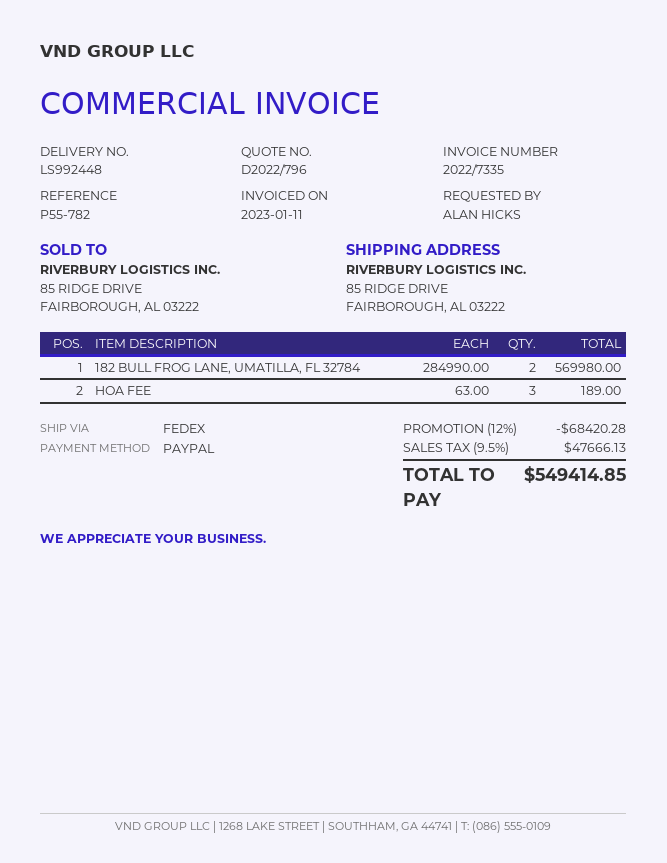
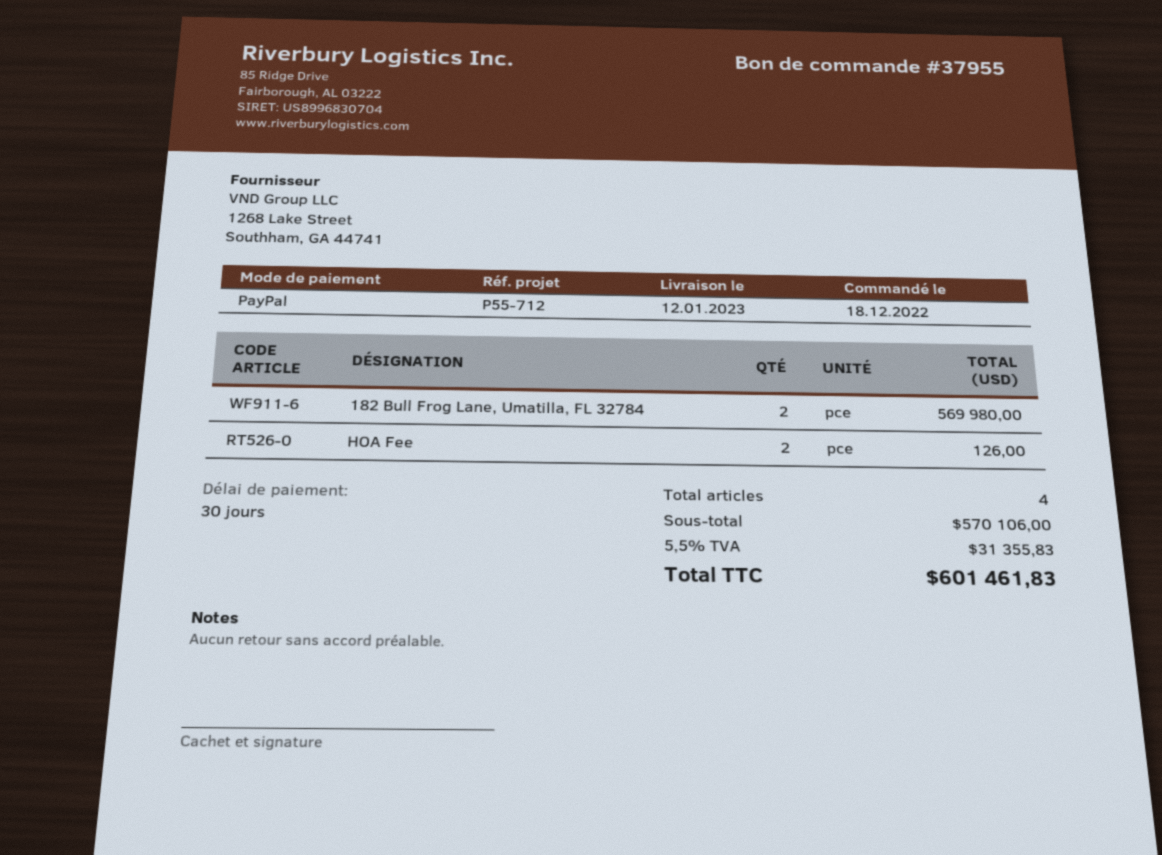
reference: P55-782 -> P55-712
HOA FEE: 3 for 189.00 -> 2 for 126.00
discount: 12% = 68420.28 -> none
tax: 9.5% = 47666.13 -> 5.5% = 31355.83
total: 549414.85 -> 601461.83

